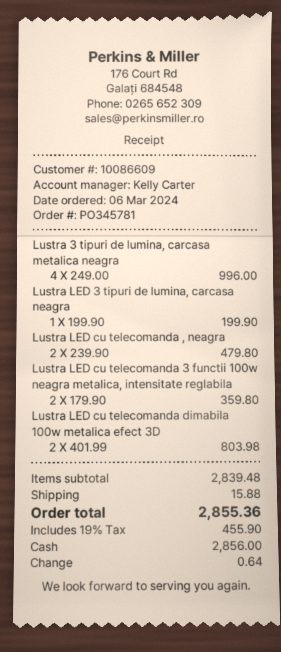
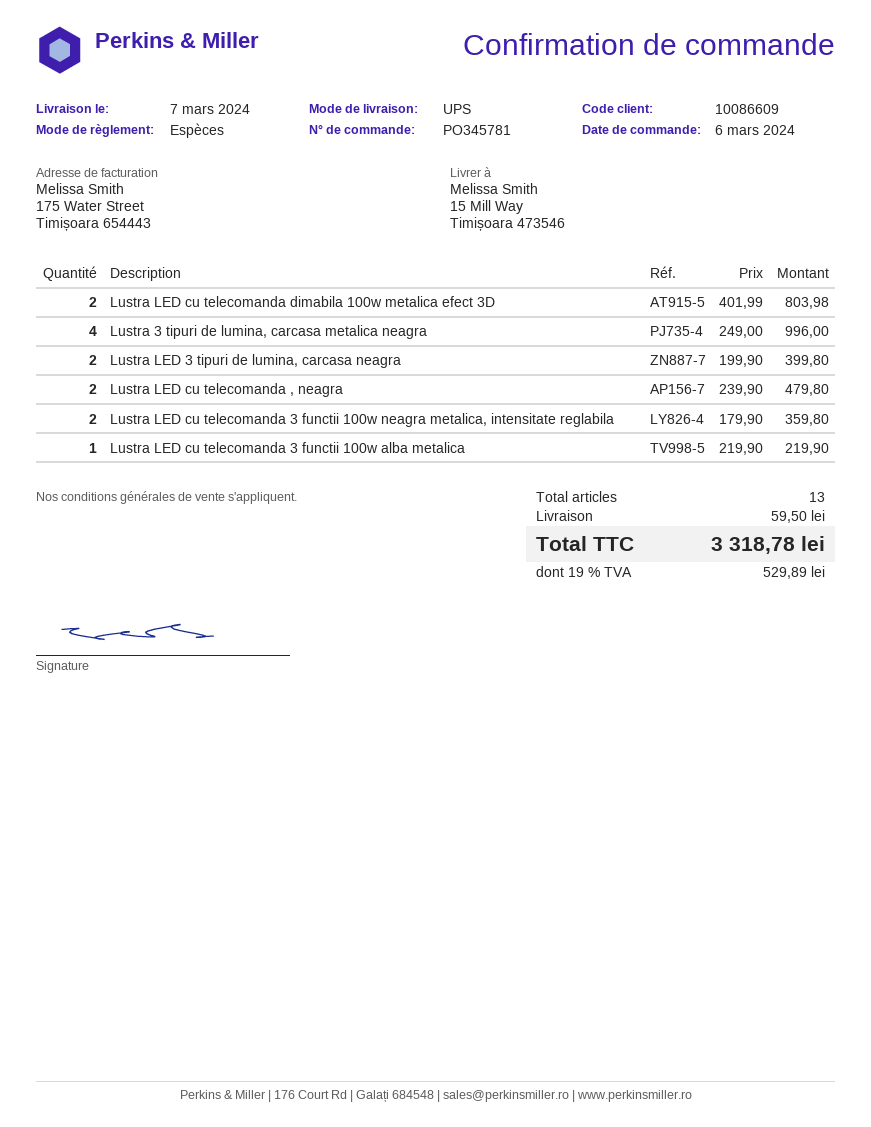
Lustra LED 3 tipuri de lumina, carcasa neagra: 1 x 199.90 = 199.90 -> 2 x 199.90 = 399.80
Lustra LED cu telecomanda 3 functii 100w alba metalica: none -> 1 x 219.90 = 219.90
shipping: 15.88 -> 59.50
tax: 19% = 455.90 -> 19% = 529.89
total: 2855.36 -> 3318.78

